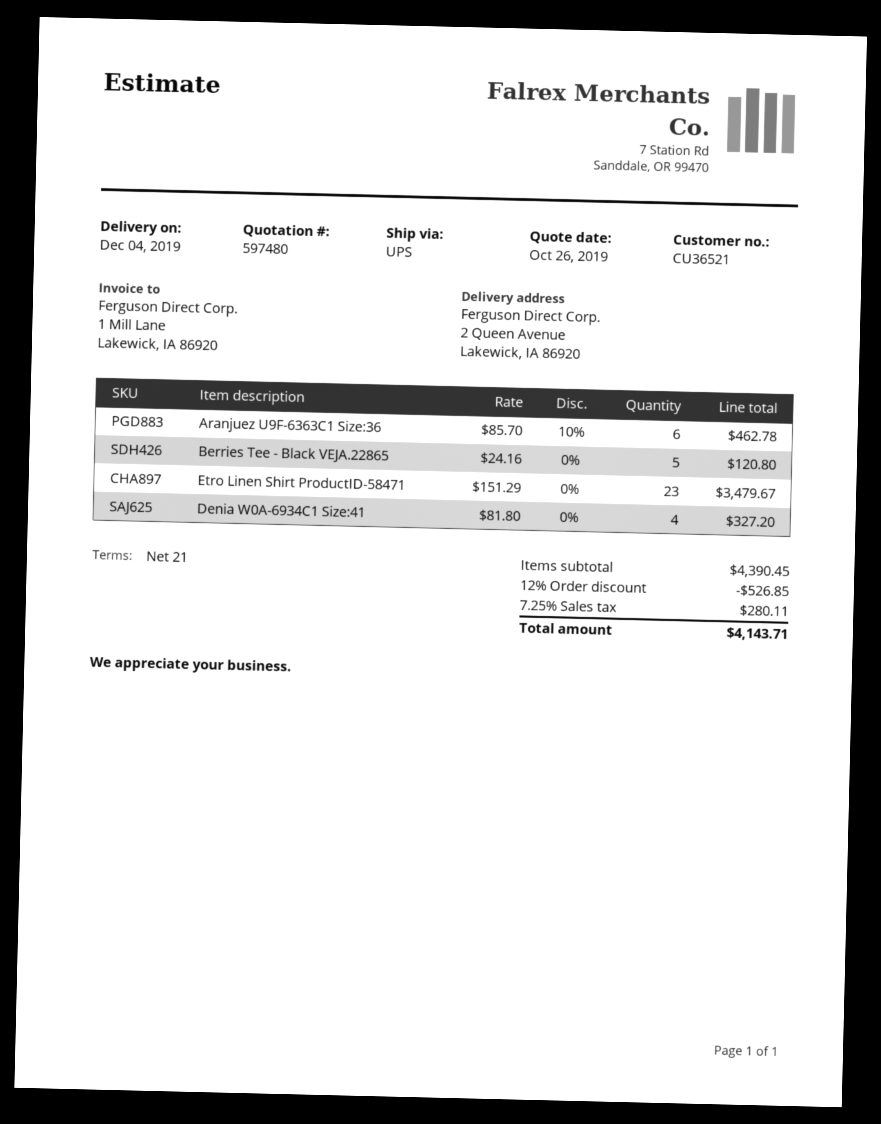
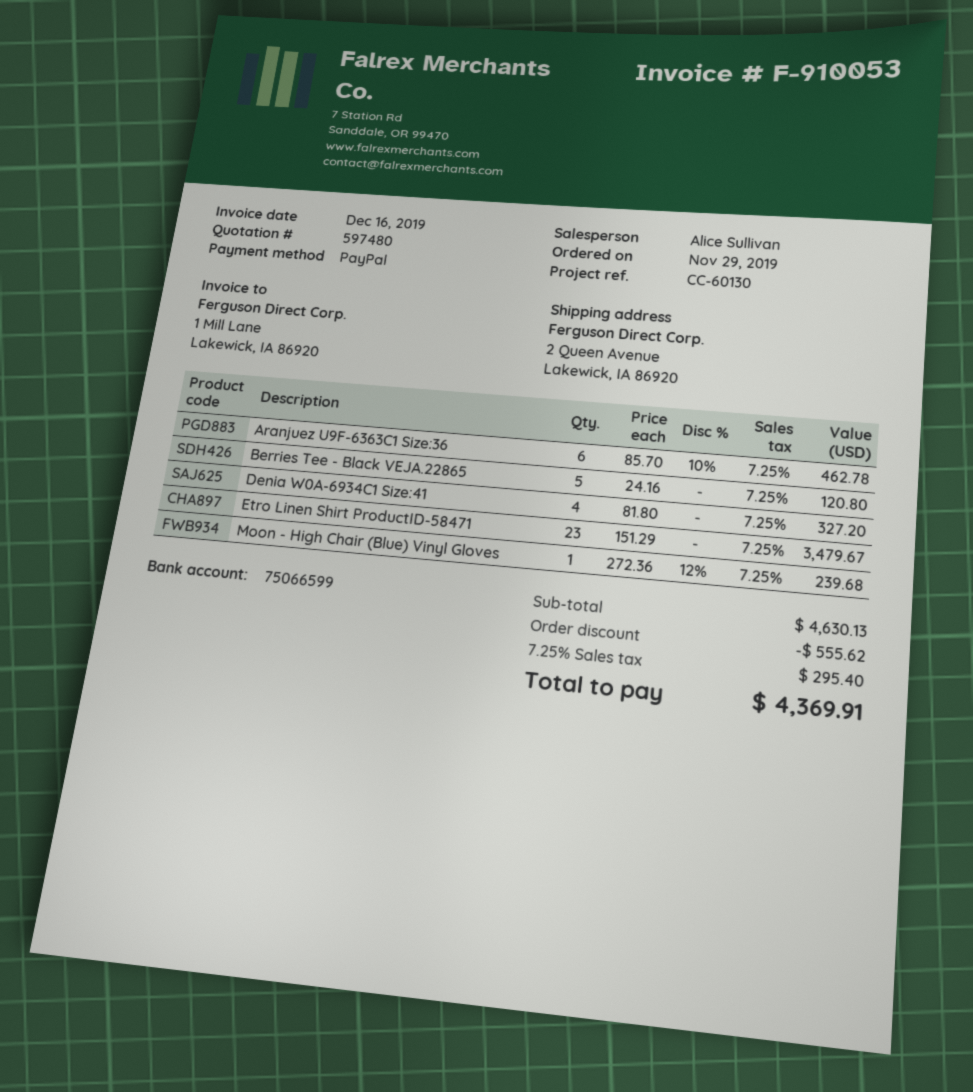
Moon - High Chair (Blue) Vinyl Gloves: none -> 1 x 272.36 - 12% = 239.68
subtotal: 4390.45 -> 4630.13
discount: 526.85 -> 555.62
tax: 7.25% = 280.11 -> 7.25% = 295.40
total: 4143.71 -> 4369.91

